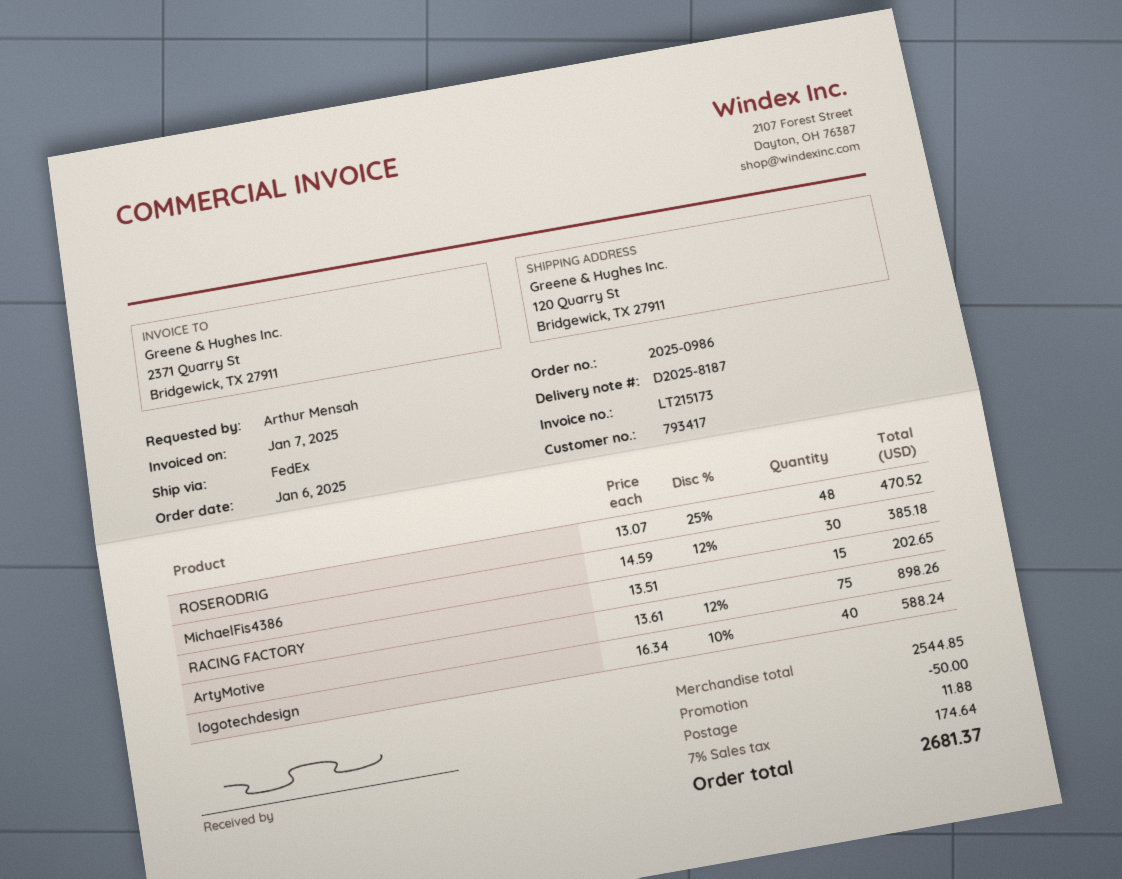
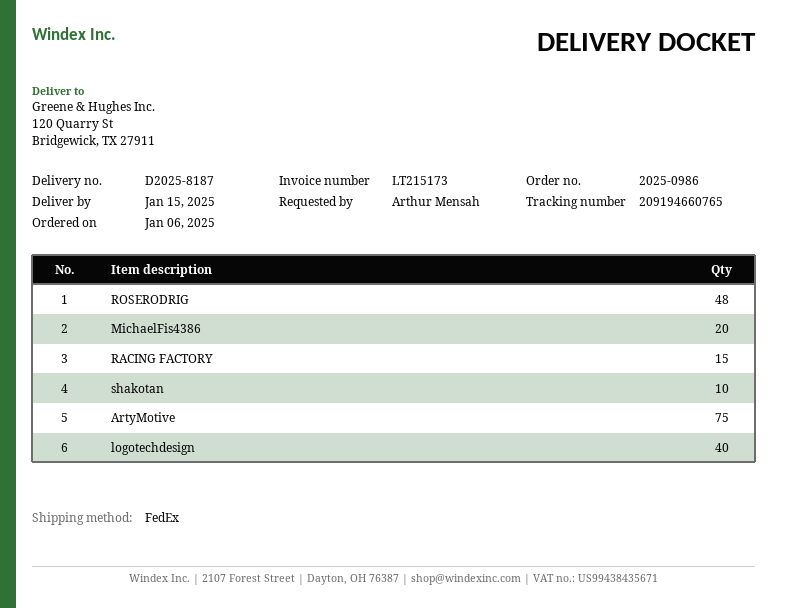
MichaelFis4386: 30 -> 20
shakotan: none -> 10

